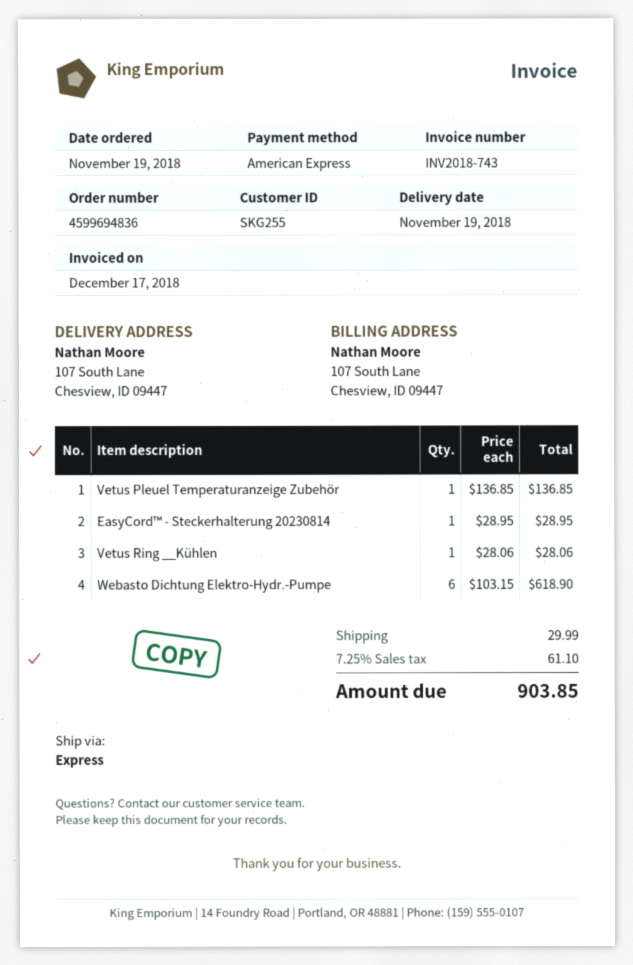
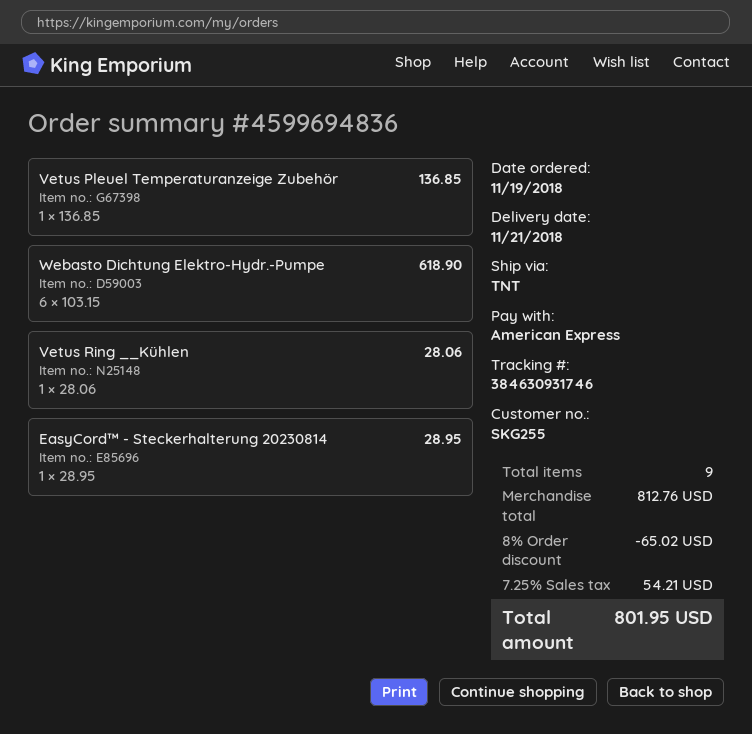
delivery date: 2018-11-19 -> 2018-11-21
shipping method: express -> TNT
discount: none -> 8% = 65.02
shipping: 29.99 -> none
tax: 7.25% = 61.10 -> 7.25% = 54.21
total: 903.85 -> 801.95

